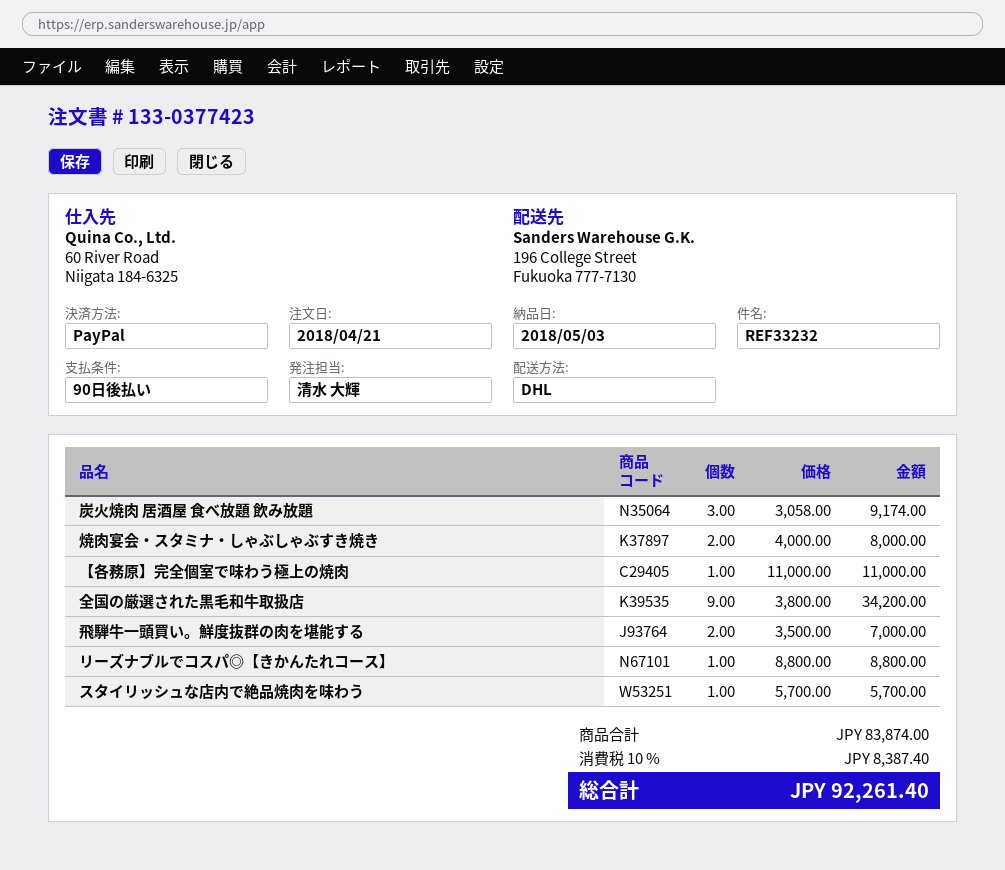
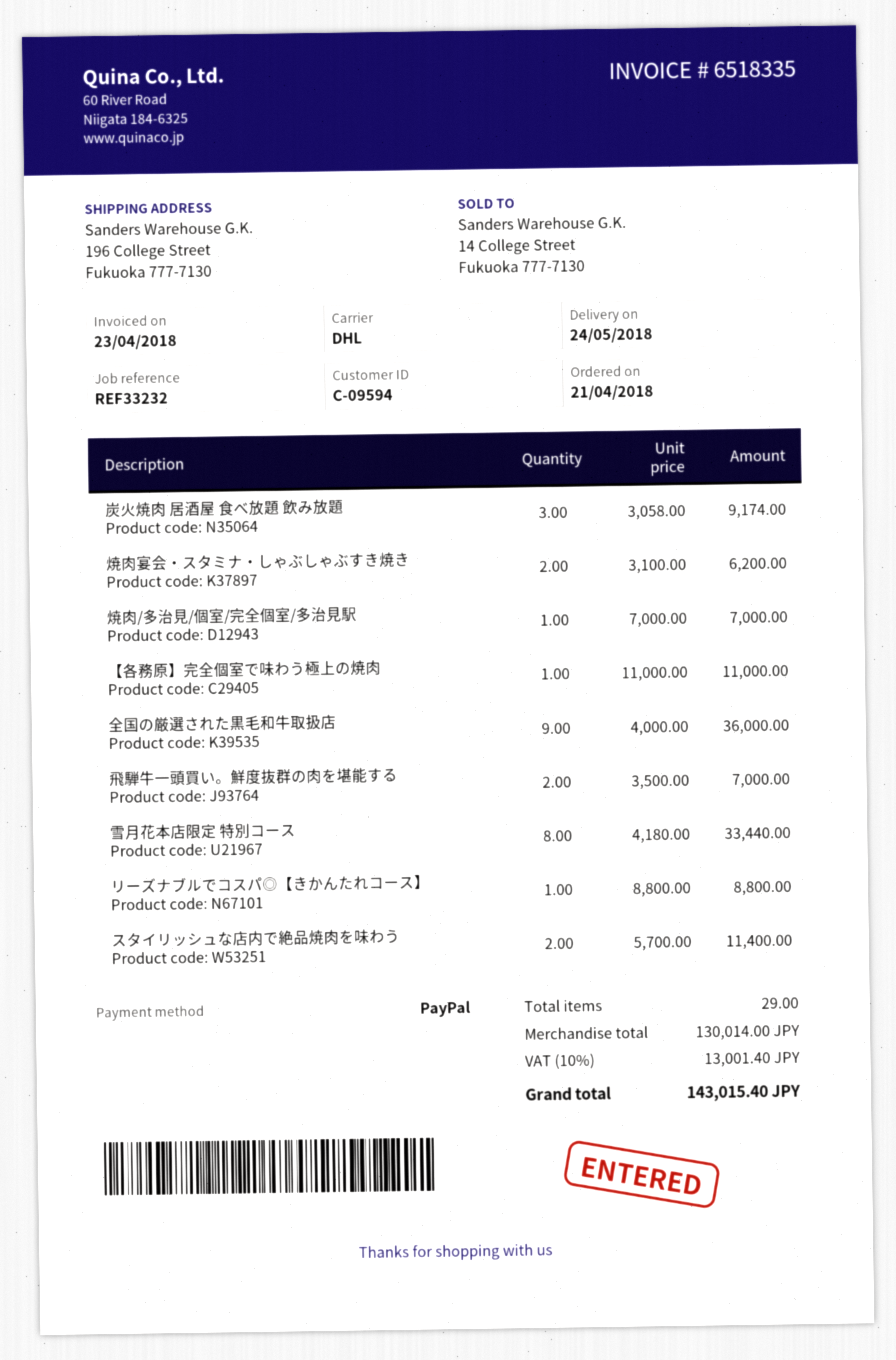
delivery date: 2018-05-03 -> 2018-05-24
焼肉宴会・スタミナ・しゃぶしゃぶすき焼き: 2 x 4000.00 = 8000.00 -> 2 x 3100.00 = 6200.00
全国の厳選された黒毛和牛取扱店: 9 x 3800.00 = 34200.00 -> 9 x 4000.00 = 36000.00
スタイリッシュな店内で絶品焼肉を味わう: 1 x 5700.00 = 5700.00 -> 2 x 5700.00 = 11400.00
焼肉/多治見/個室/完全個室/多治見駅: none -> 1 x 7000.00 = 7000.00
雪月花本店限定 特別コース: none -> 8 x 4180.00 = 33440.00
subtotal: 83874.00 -> 130014.00
tax: 10% = 8387.40 -> 10% = 13001.40
total: 92261.40 -> 143015.40

